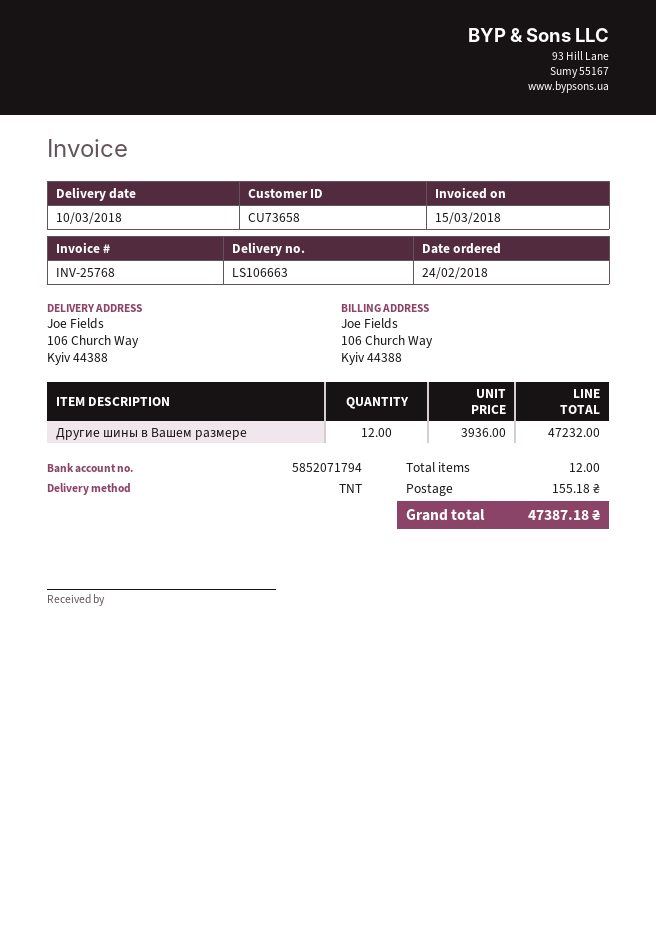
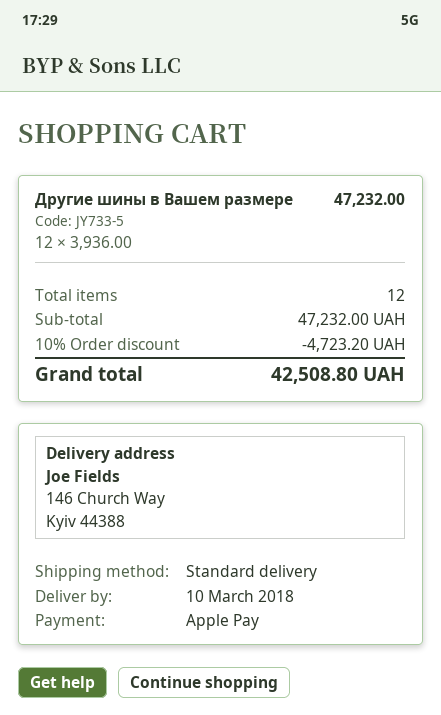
shipping method: TNT -> standard
ship to: 106 Church Way, Kyiv 44388 -> 146 Church Way, Kyiv 44388
discount: none -> 10% = 4723.20
shipping: 155.18 -> none
total: 47387.18 -> 42508.80

